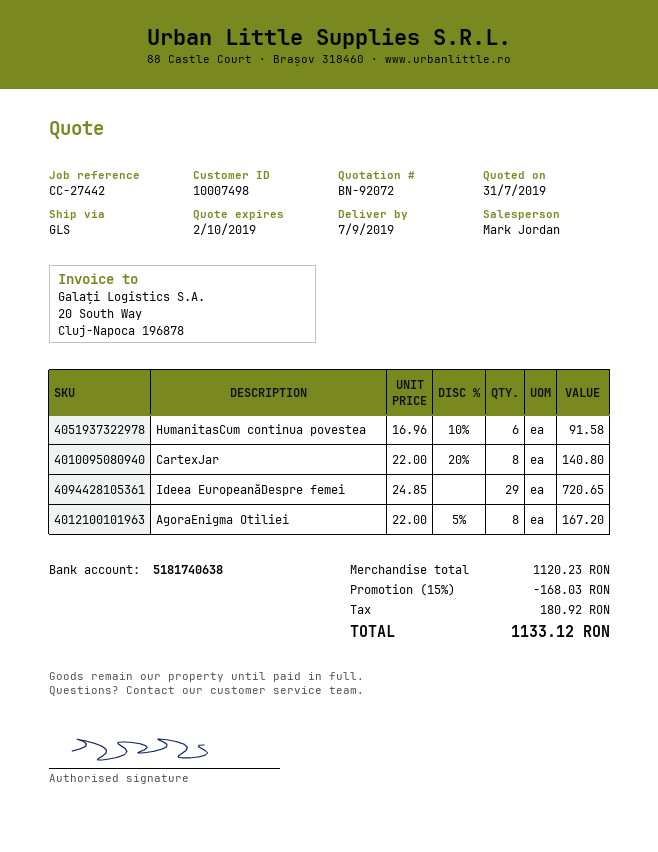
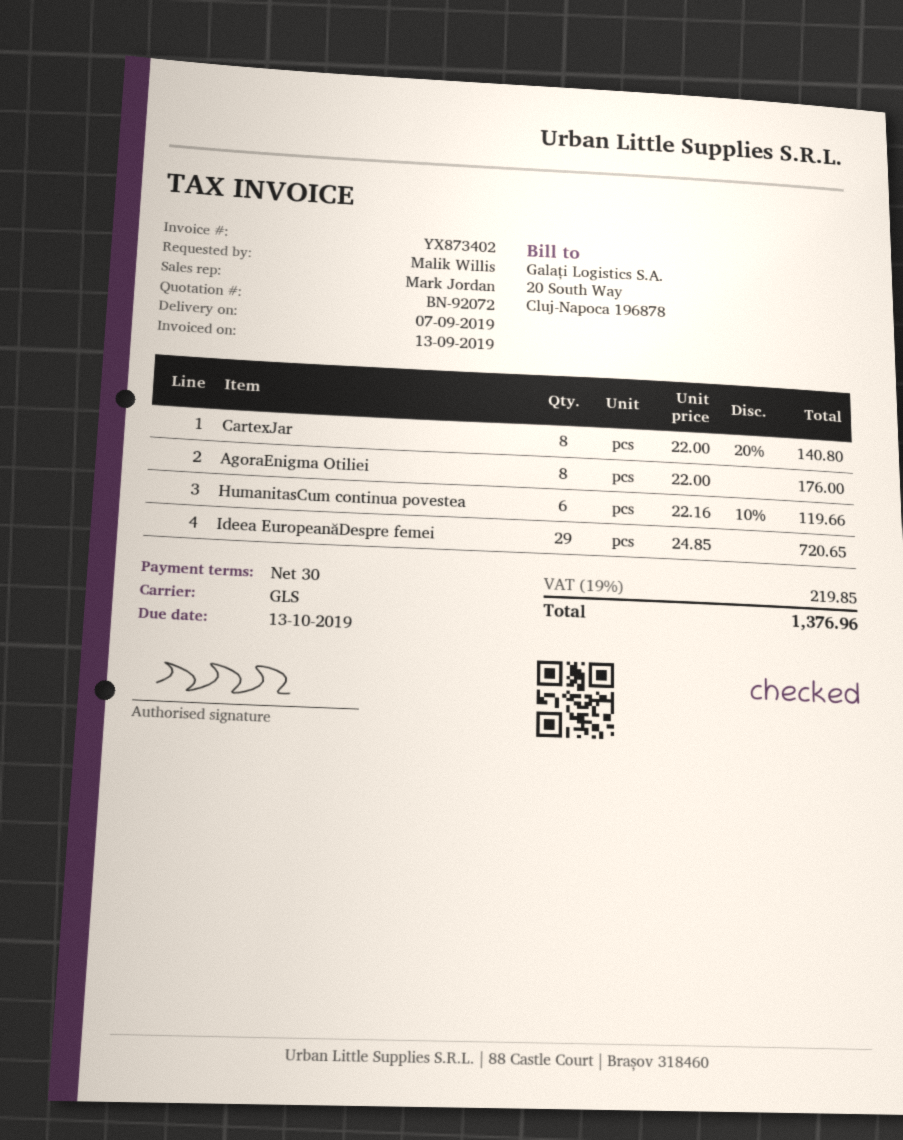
HumanitasCum continua povestea: 6 x 16.96 - 10% = 91.58 -> 6 x 22.16 - 10% = 119.66
AgoraEnigma Otiliei: 8 x 22.00 - 5% = 167.20 -> 8 x 22.00 = 176.00
discount: 15% = 168.03 -> none
tax: 180.92 -> 219.85
total: 1133.12 -> 1376.96

